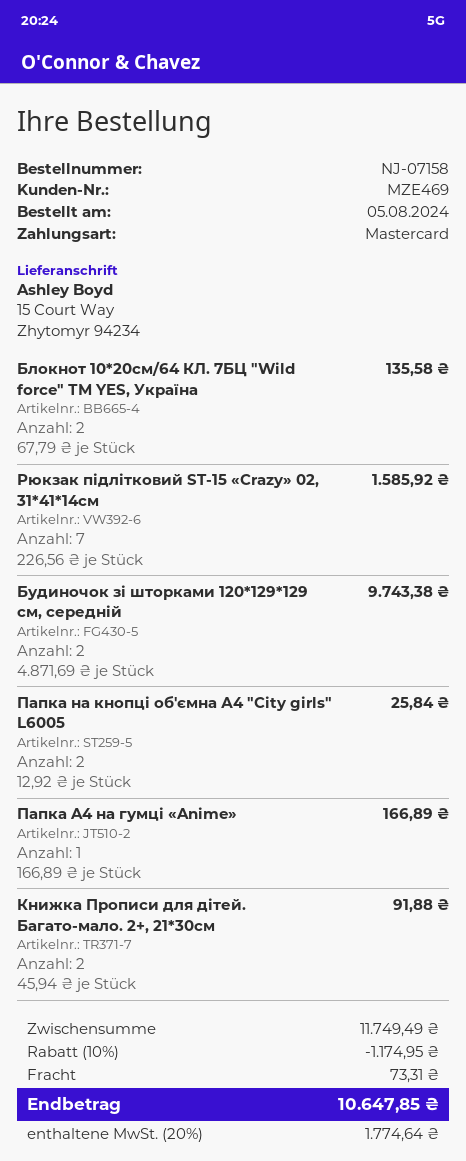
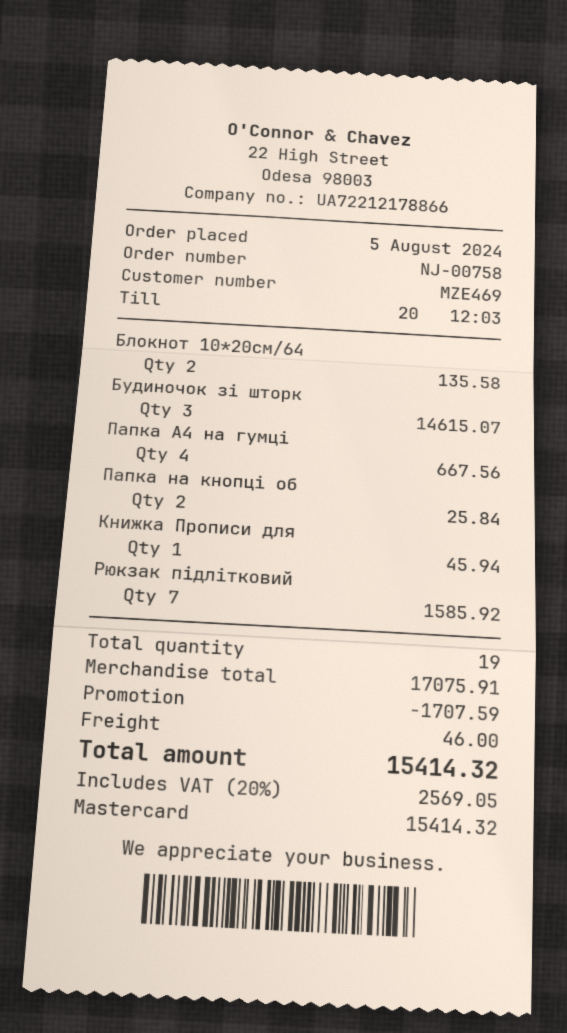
order number: NJ-07158 -> NJ-00758
Будиночок зі шторками 120*129*129 см, середній: 2 for 9743.38 -> 3 for 14615.07
Папка A4 на гумці «Anime»: 1 for 166.89 -> 4 for 667.56
Книжка Прописи для дітей. Багато-мало. 2+, 21*30см: 2 for 91.88 -> 1 for 45.94
subtotal: 11749.49 -> 17075.91
discount: 1174.95 -> 1707.59
shipping: 73.31 -> 46.00
tax: 20% = 1774.64 -> 20% = 2569.05
total: 10647.85 -> 15414.32

